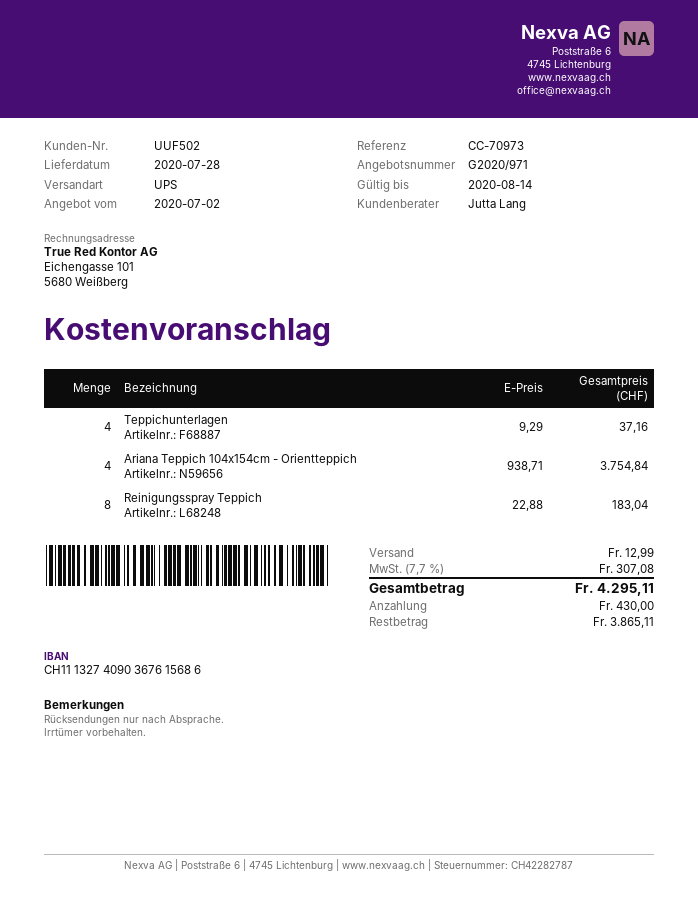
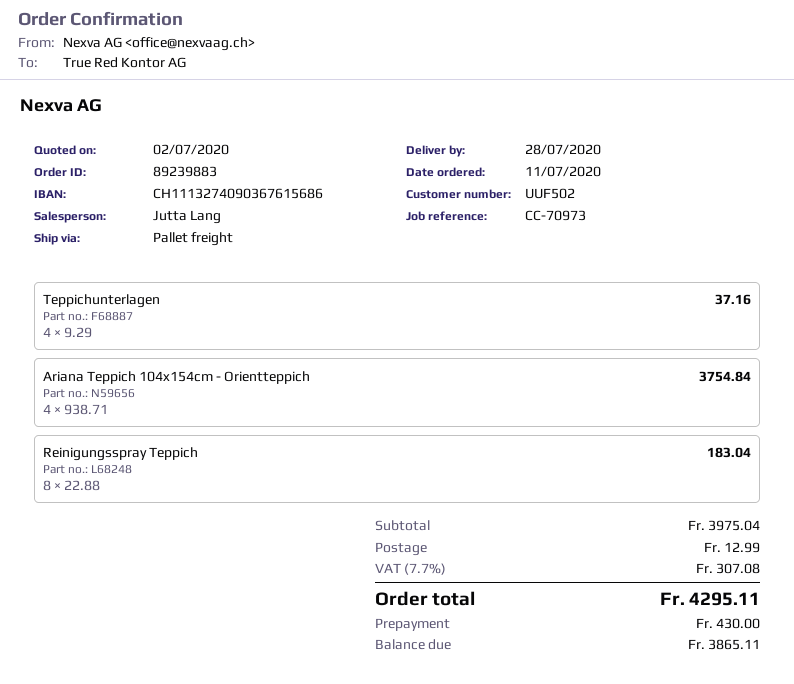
shipping method: UPS -> pallet freight

